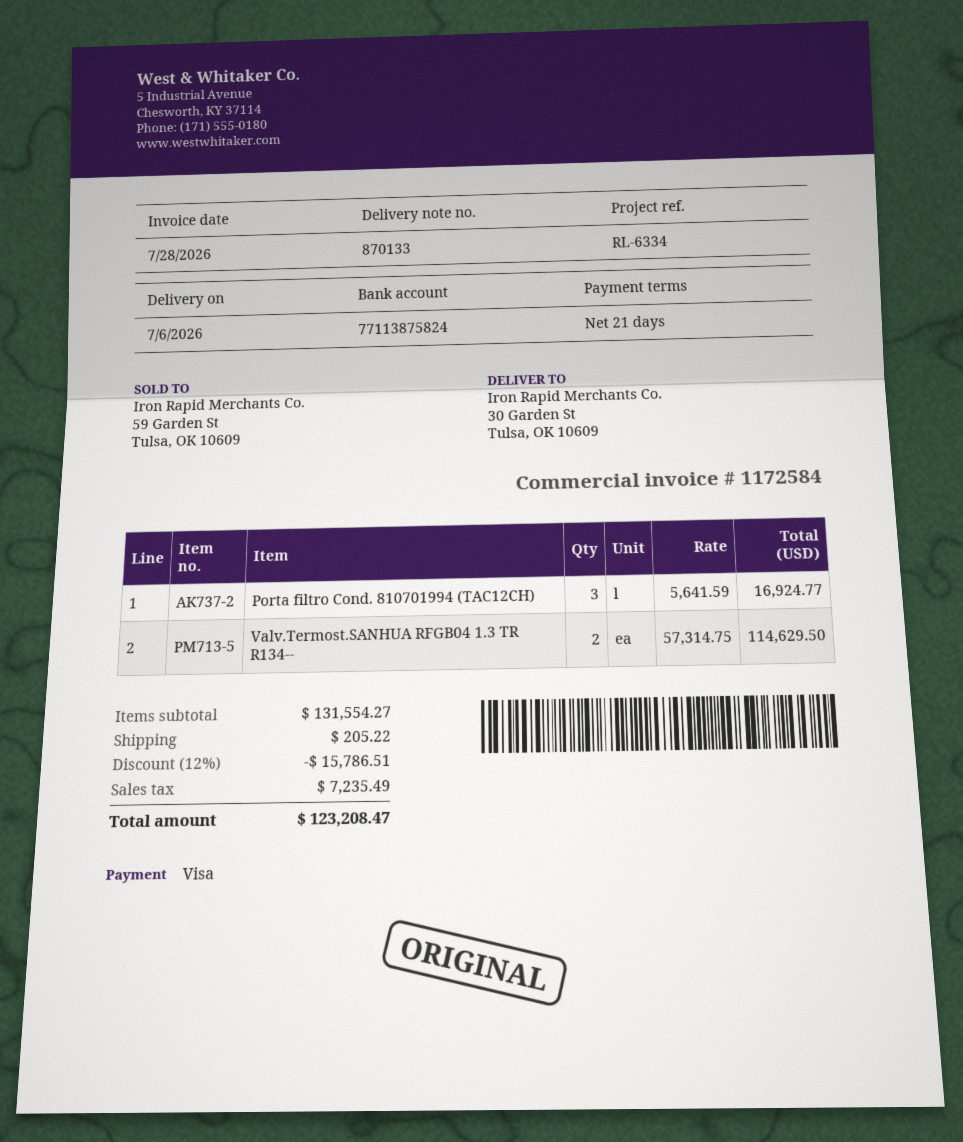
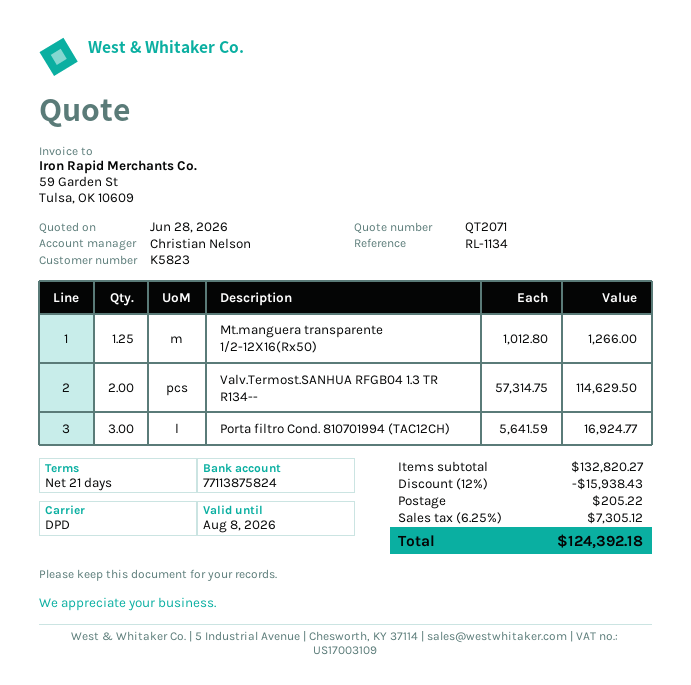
reference: RL-6334 -> RL-1134
Mt.manguera transparente 1/2-12X16(Rx50): none -> 1.25 x 1012.80 = 1266.00
subtotal: 131554.27 -> 132820.27
discount: 12% = 15786.51 -> 12% = 15938.43
tax: 7235.49 -> 7305.12
total: 123208.47 -> 124392.18

